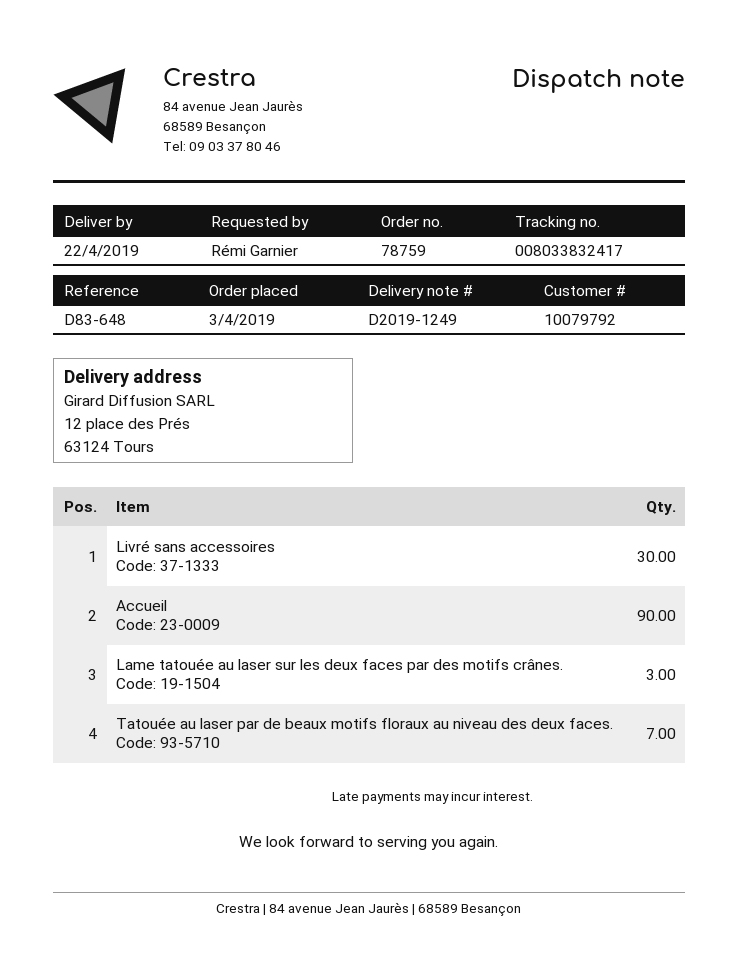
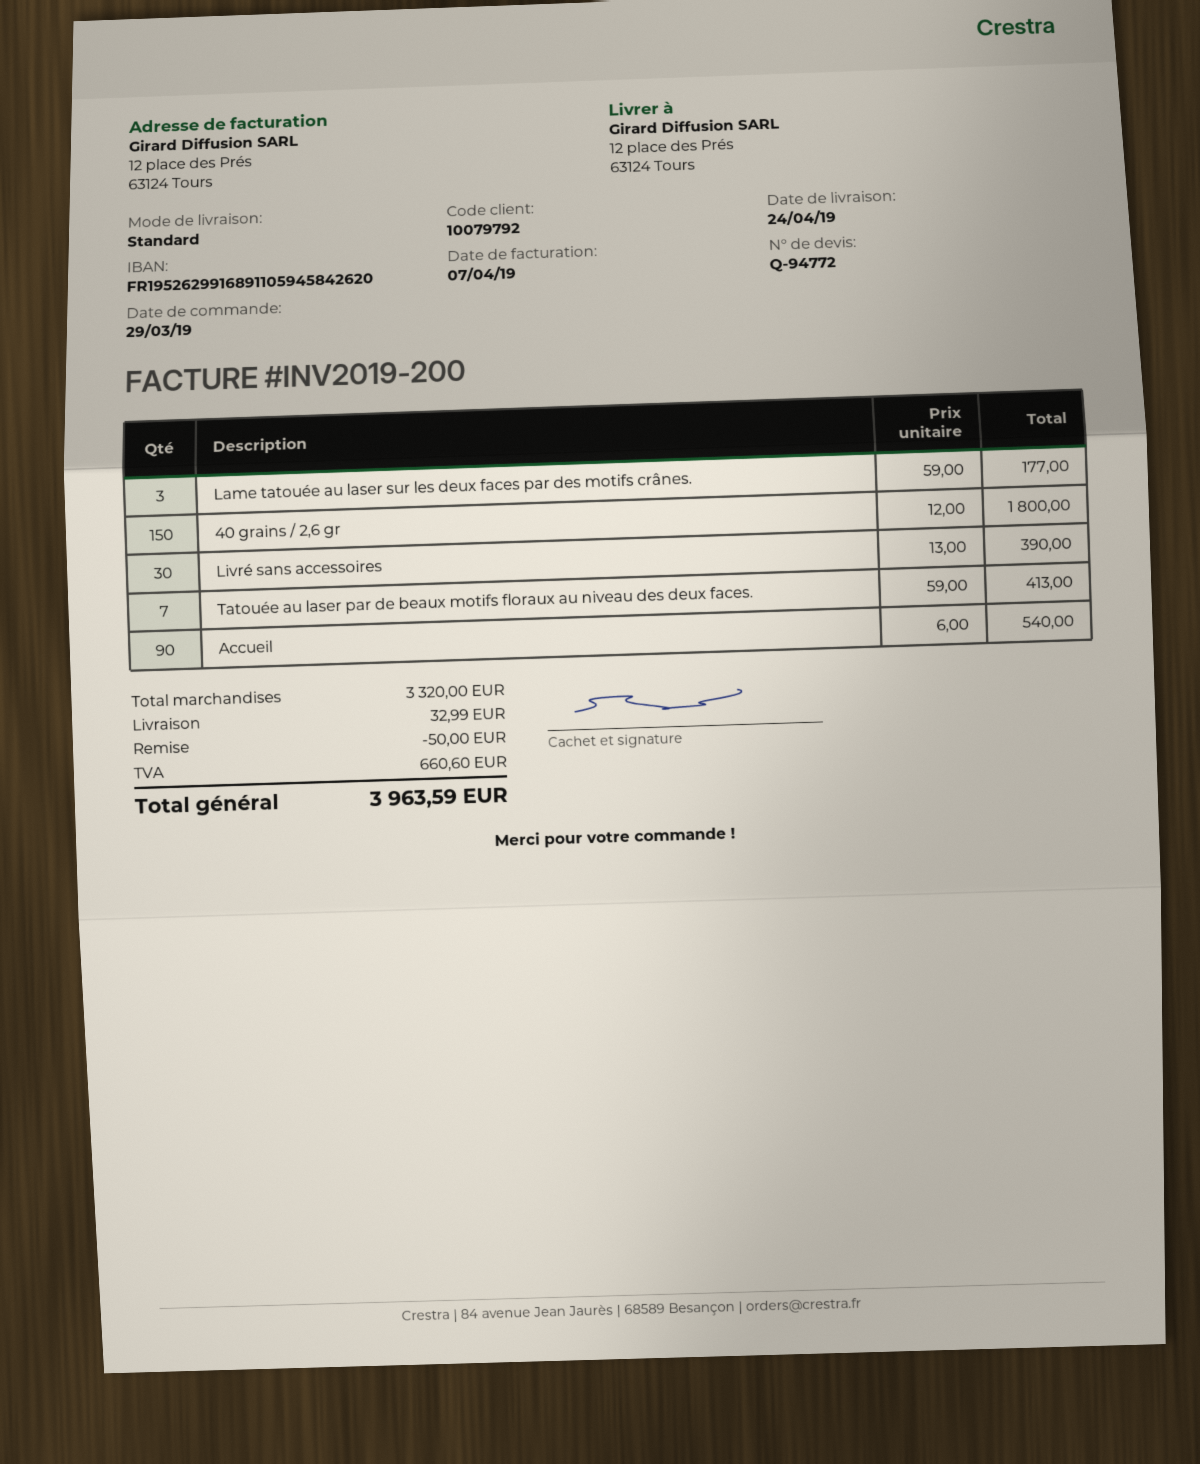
order date: 2019-04-03 -> 2019-03-29
delivery date: 2019-04-22 -> 2019-04-24
40 grains / 2,6 gr: none -> 150

